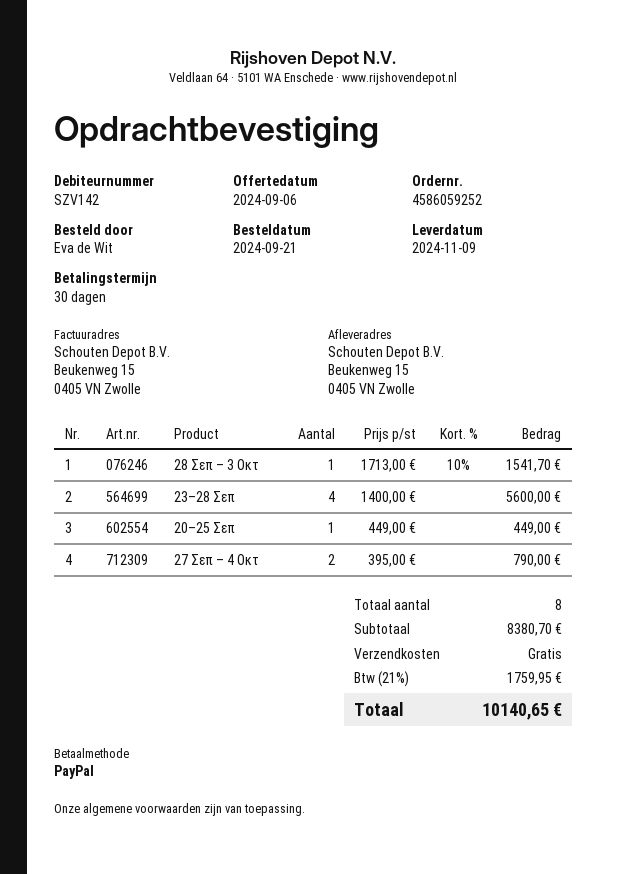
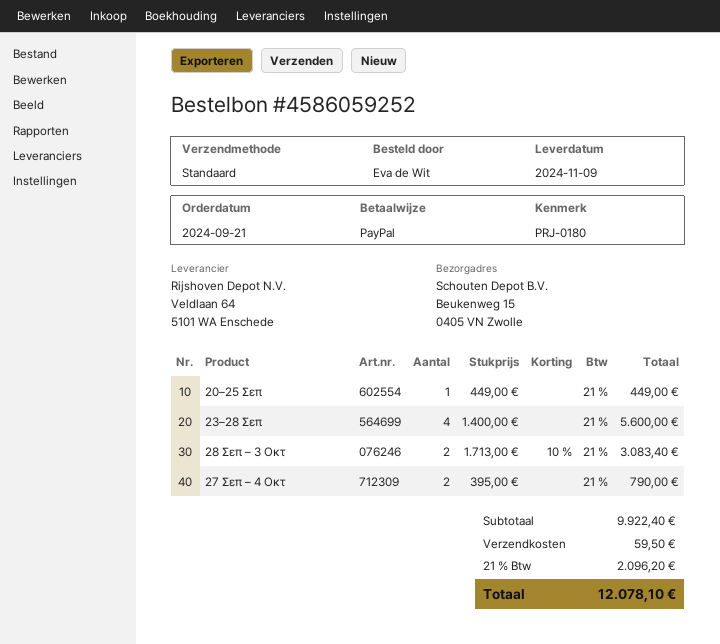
28 Σεπ – 3 Οκτ: 1 x 1713.00 - 10% = 1541.70 -> 2 x 1713.00 - 10% = 3083.40
subtotal: 8380.70 -> 9922.40
shipping: 0.00 -> 59.50
tax: 21% = 1759.95 -> 21% = 2096.20
total: 10140.65 -> 12078.10

